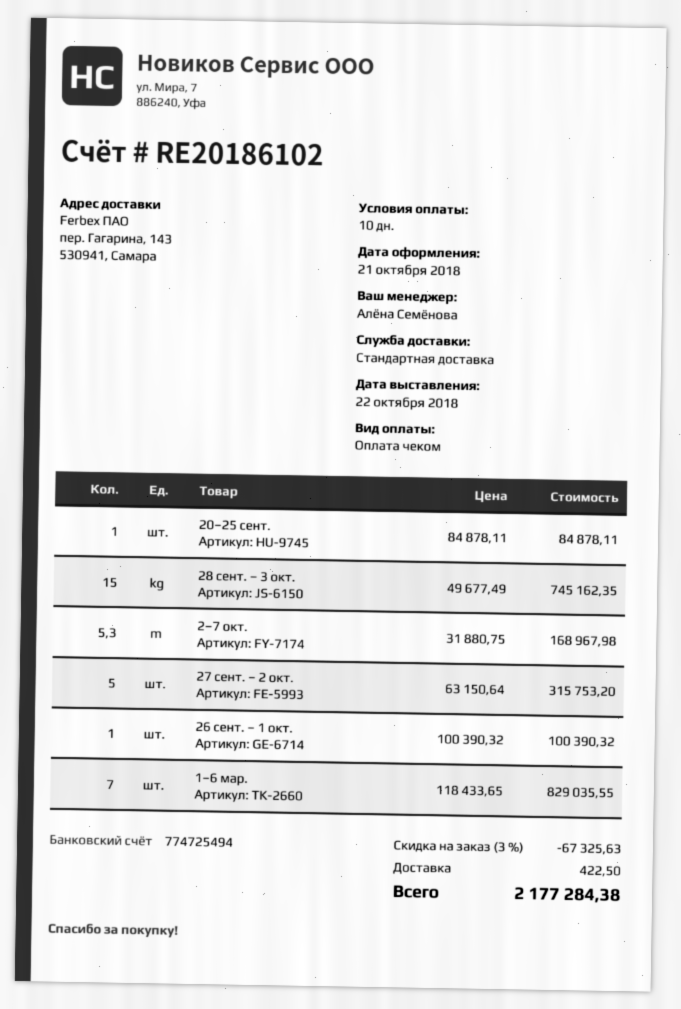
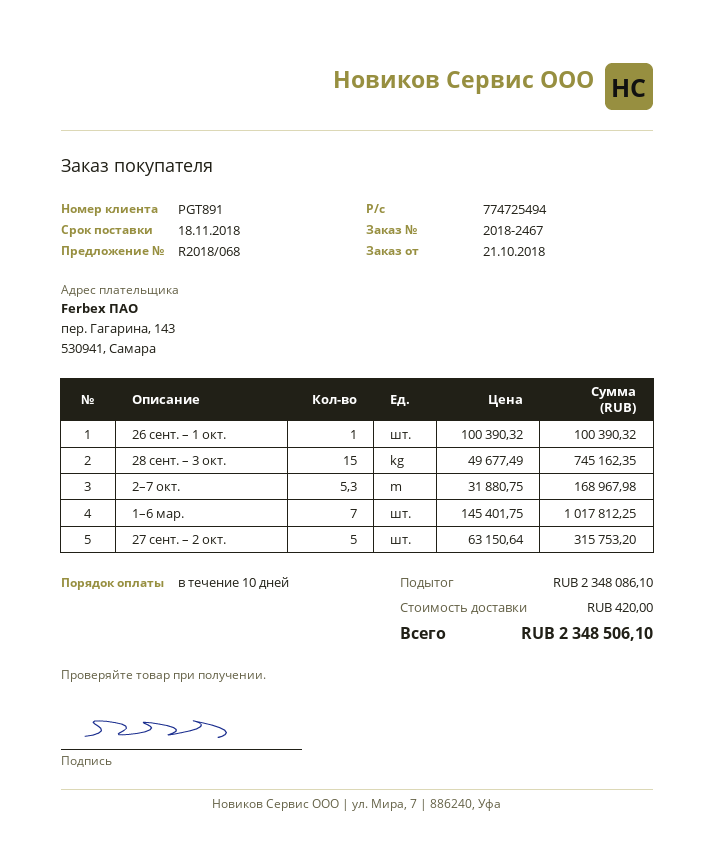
20–25 сент.: 1 x 84878.11 = 84878.11 -> none
1–6 мар.: 7 x 118433.65 = 829035.55 -> 7 x 145401.75 = 1017812.25
discount: 3% = 67325.63 -> none
shipping: 422.50 -> 420.00
total: 2177284.38 -> 2348506.10

